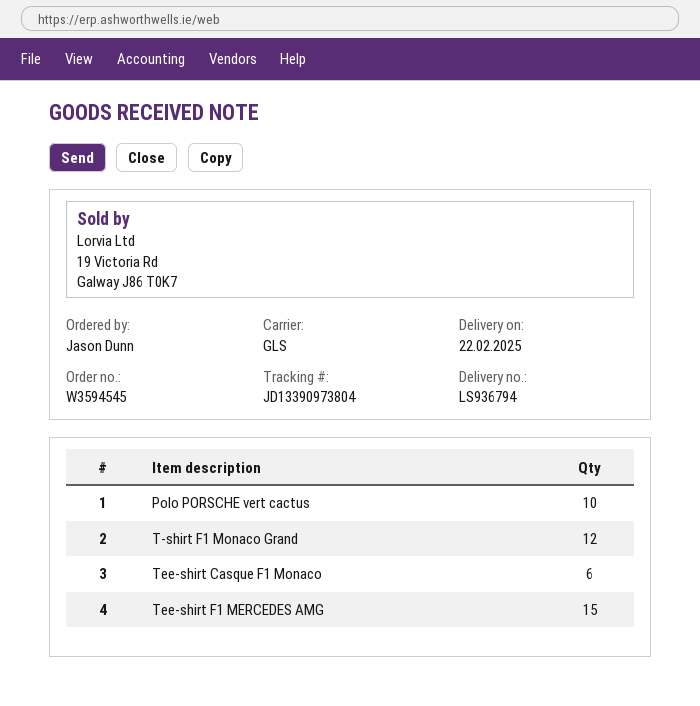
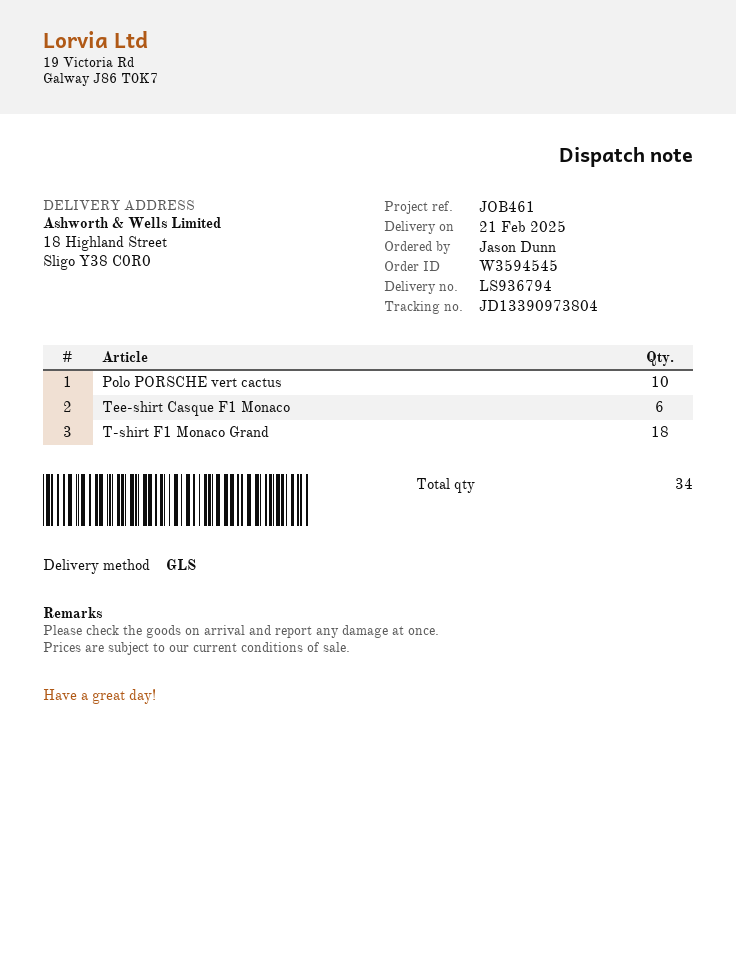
delivery date: 2025-02-22 -> 2025-02-21
T-shirt F1 Monaco Grand: 12 -> 18
Tee-shirt F1 MERCEDES AMG: 15 -> none

